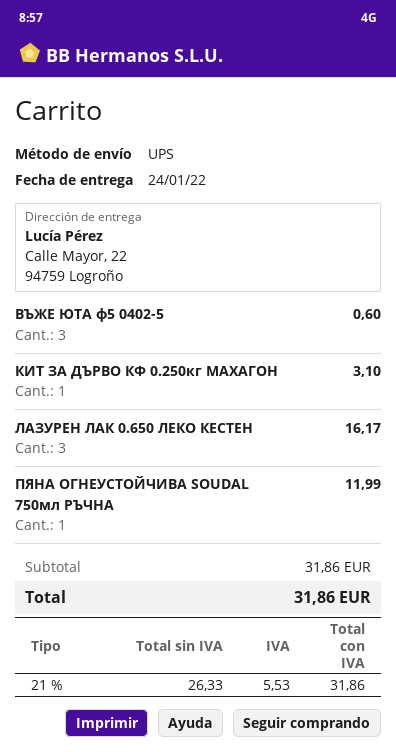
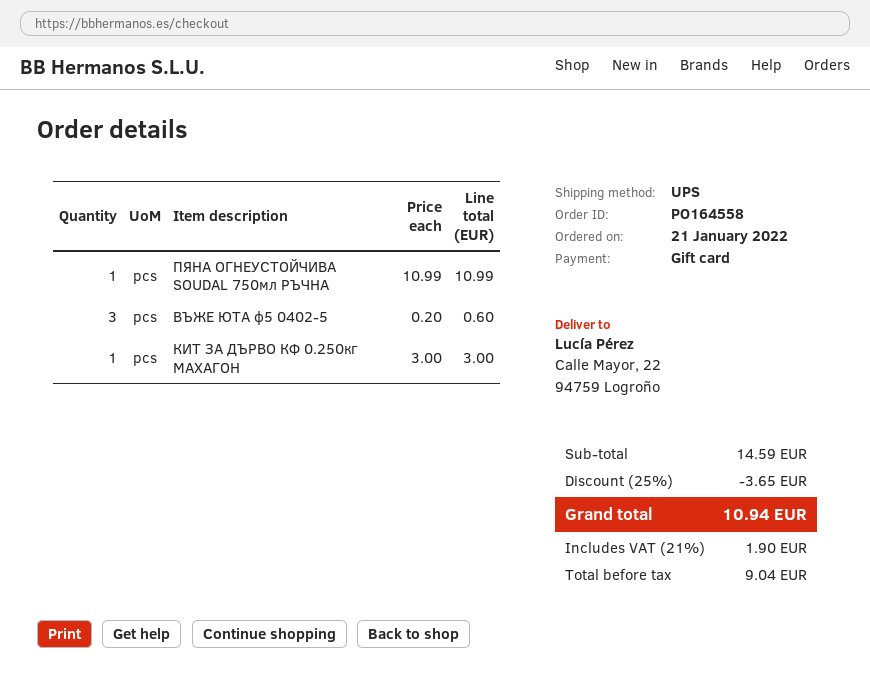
КИТ ЗА ДЪРВО КФ 0.250кг МАХАГОН: 1 for 3.10 -> 1 for 3.00
ЛАЗУРЕН ЛАК 0.650 ЛЕКО КЕСТЕН: 3 for 16.17 -> none
ПЯНА ОГНЕУСТОЙЧИВА SOUDAL 750мл РЪЧНА: 1 for 11.99 -> 1 for 10.99
subtotal: 31.86 -> 14.59
discount: none -> 25% = 3.65
net: 26.33 -> 9.04
tax: 21% = 5.53 -> 21% = 1.90
total: 31.86 -> 10.94

